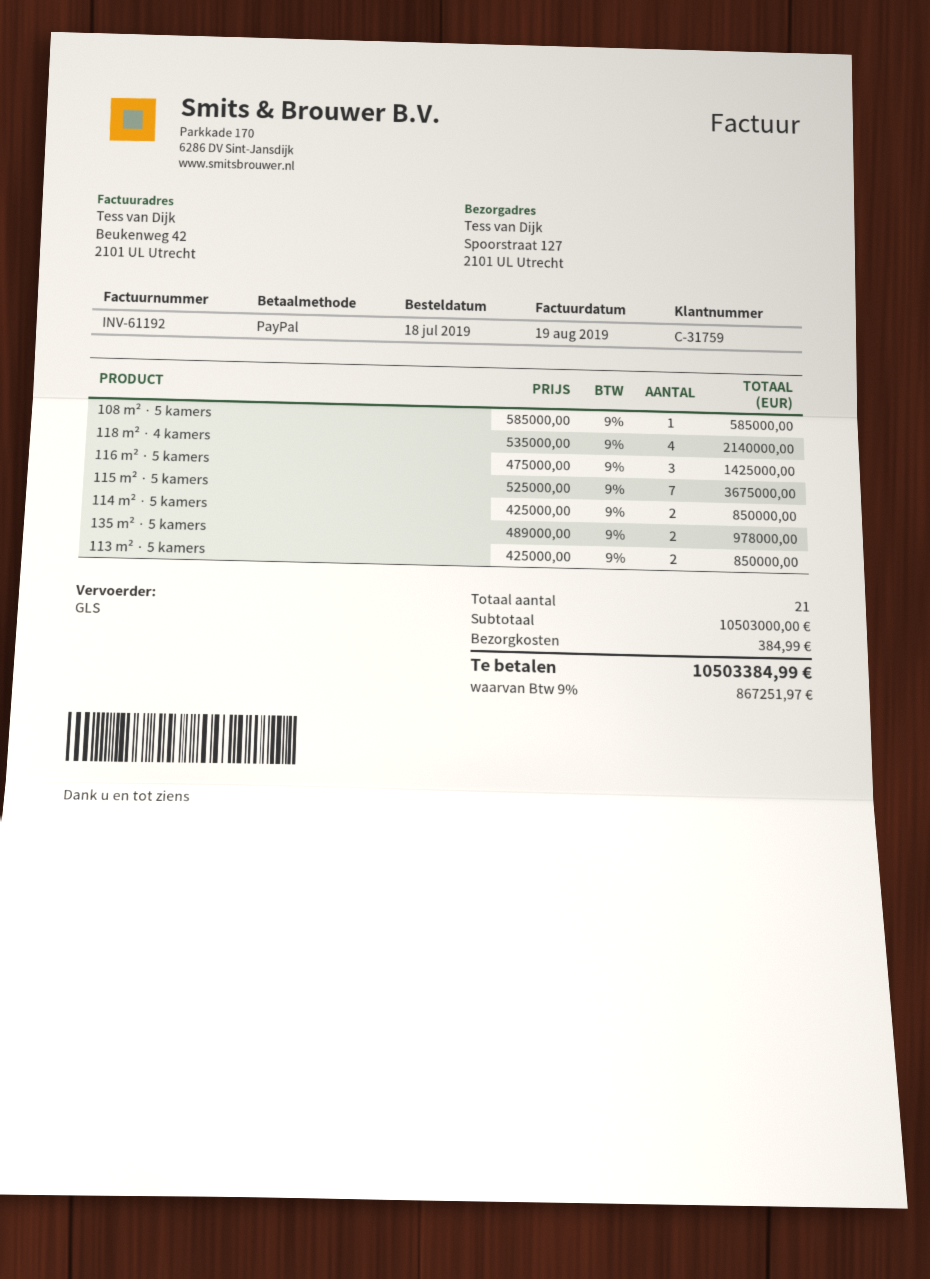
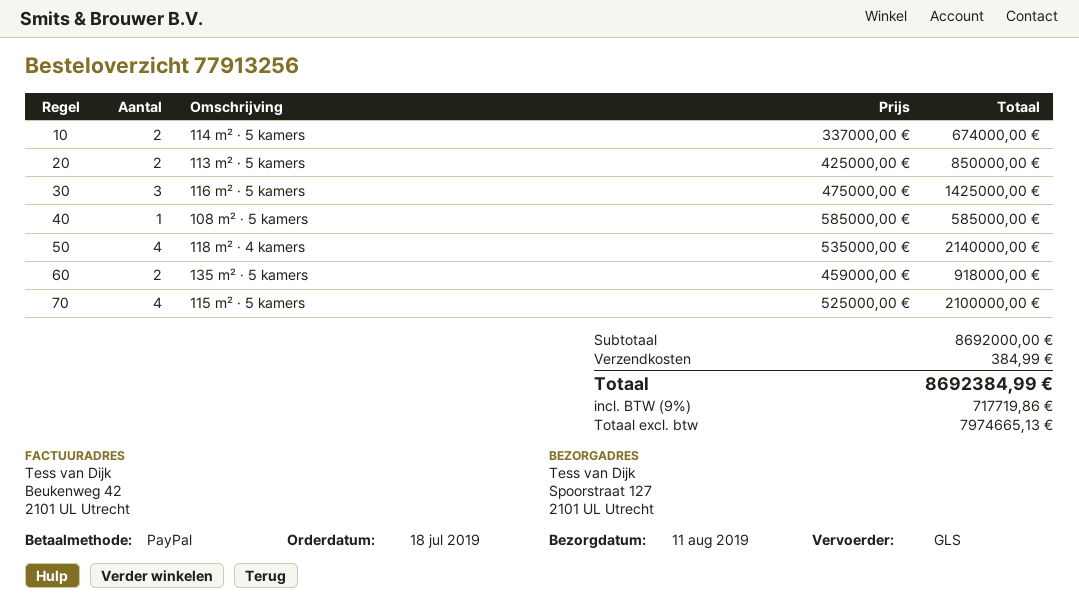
115 m² · 5 kamers: 7 x 525000.00 = 3675000.00 -> 4 x 525000.00 = 2100000.00
114 m² · 5 kamers: 2 x 425000.00 = 850000.00 -> 2 x 337000.00 = 674000.00
135 m² · 5 kamers: 2 x 489000.00 = 978000.00 -> 2 x 459000.00 = 918000.00
subtotal: 10503000.00 -> 8692000.00
tax: 9% = 867251.97 -> 9% = 717719.86
total: 10503384.99 -> 8692384.99

